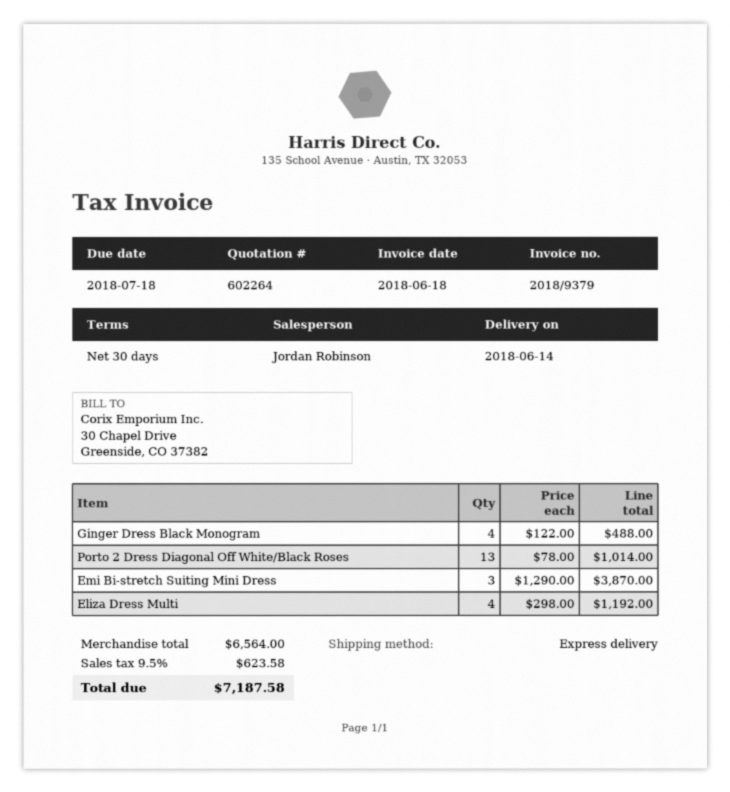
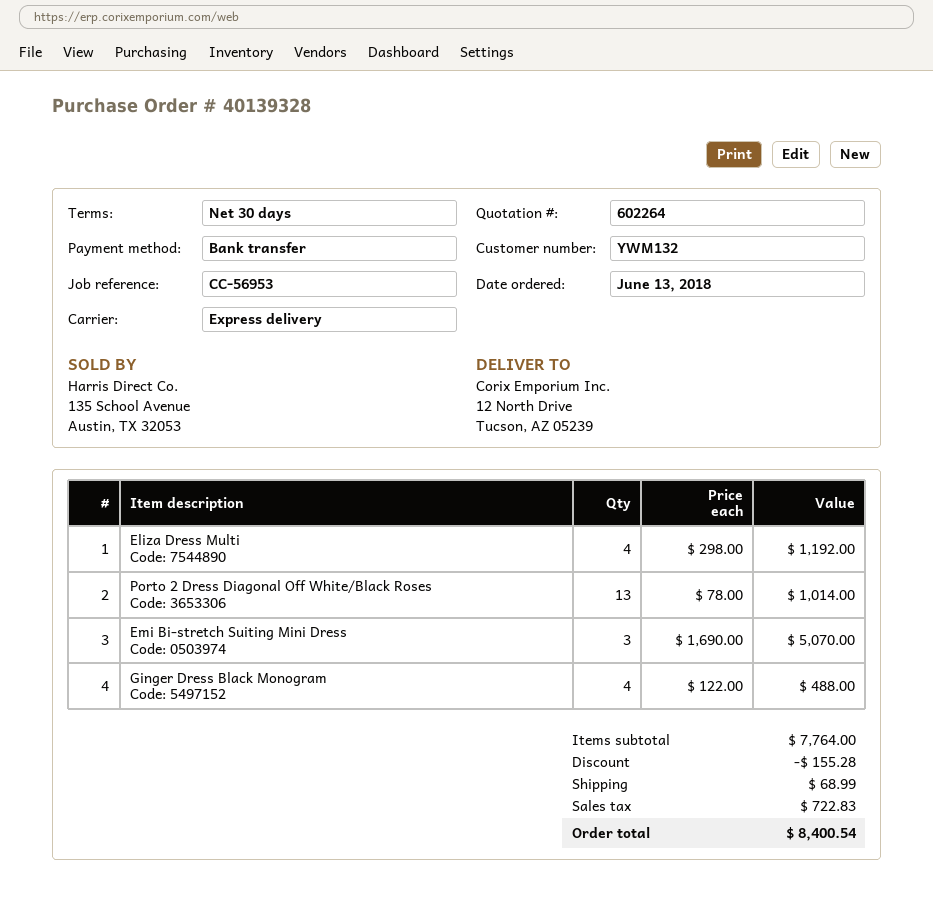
Emi Bi-stretch Suiting Mini Dress: 3 x 1290.00 = 3870.00 -> 3 x 1690.00 = 5070.00
subtotal: 6564.00 -> 7764.00
discount: none -> 155.28
shipping: none -> 68.99
tax: 623.58 -> 722.83
total: 7187.58 -> 8400.54

